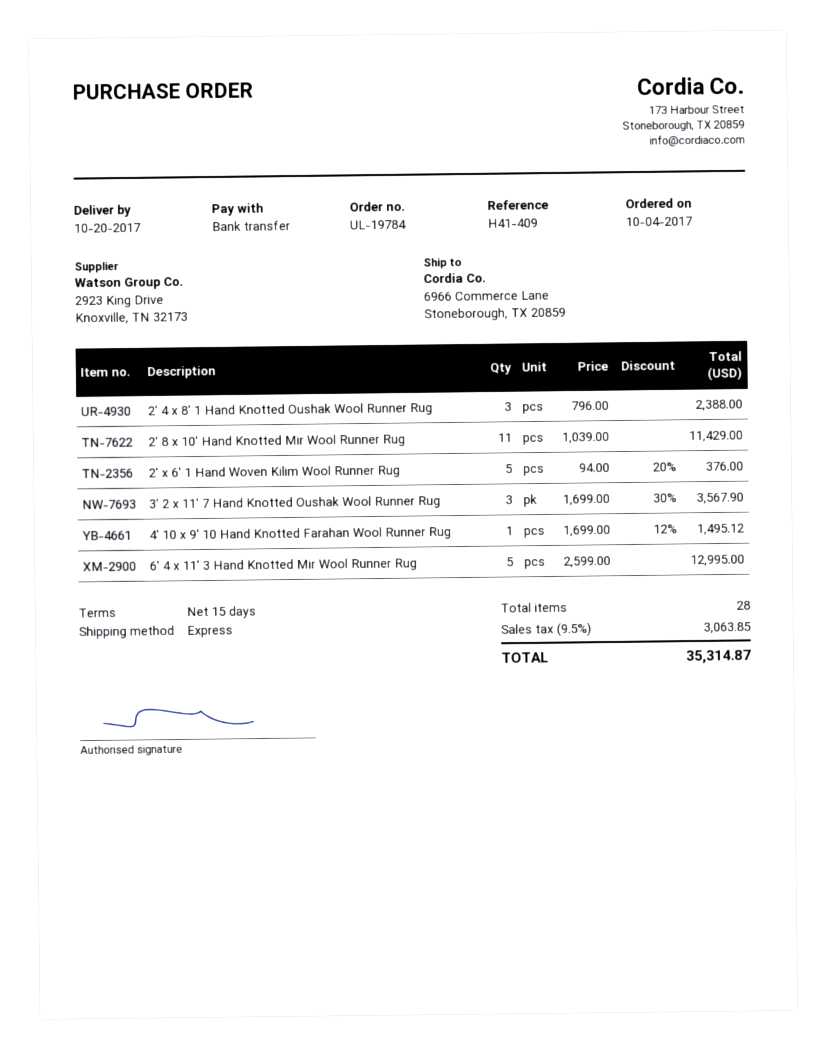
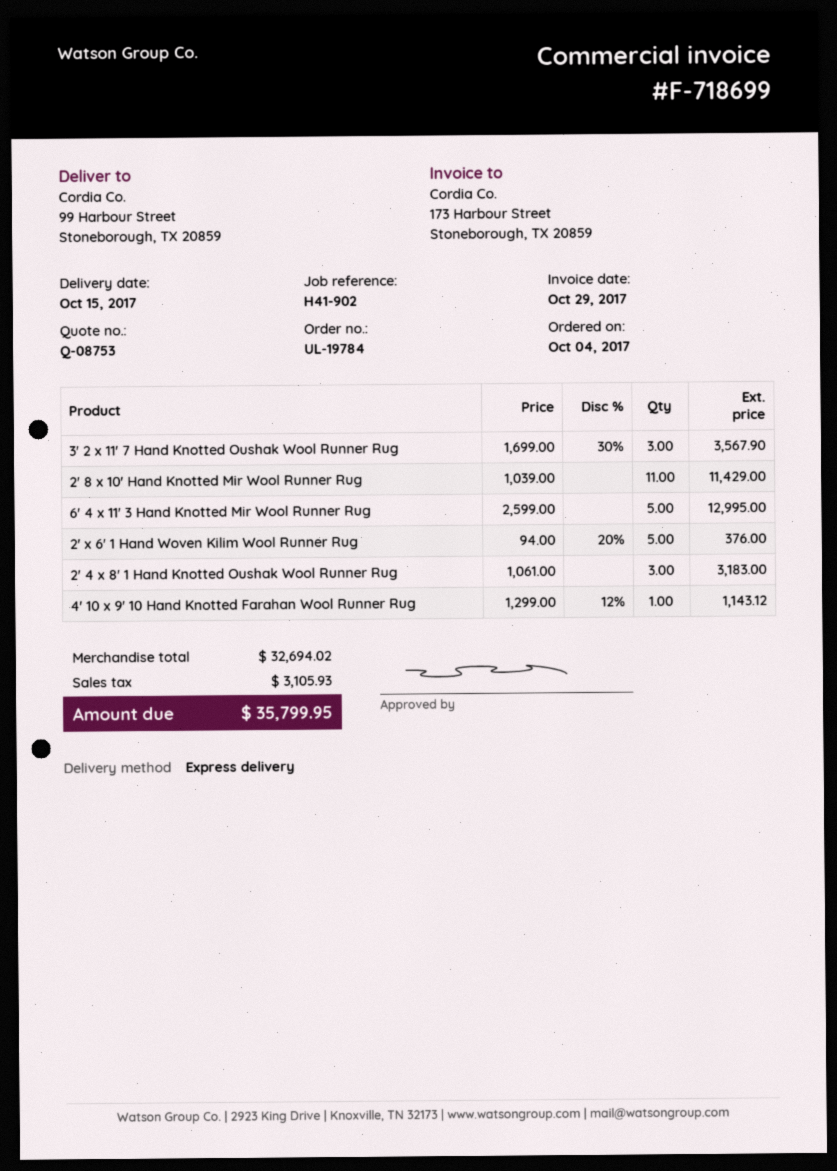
delivery date: 2017-10-20 -> 2017-10-15
reference: H41-409 -> H41-902
ship to: 6966 Commerce Lane, Stoneborough, TX 20859 -> 99 Harbour Street, Stoneborough, TX 20859
2' 4 x 8' 1 Hand Knotted Oushak Wool Runner Rug: 3 x 796.00 = 2388.00 -> 3 x 1061.00 = 3183.00
4' 10 x 9' 10 Hand Knotted Farahan Wool Runner Rug: 1 x 1699.00 - 12% = 1495.12 -> 1 x 1299.00 - 12% = 1143.12
tax: 3063.85 -> 3105.93
total: 35314.87 -> 35799.95

